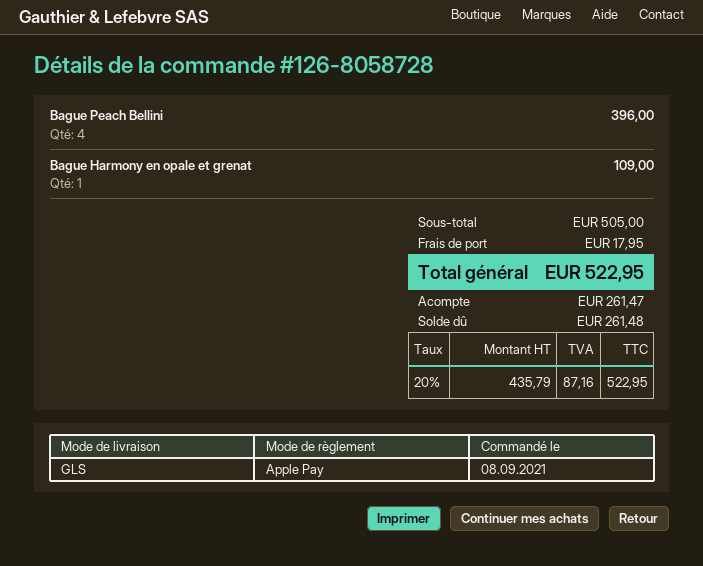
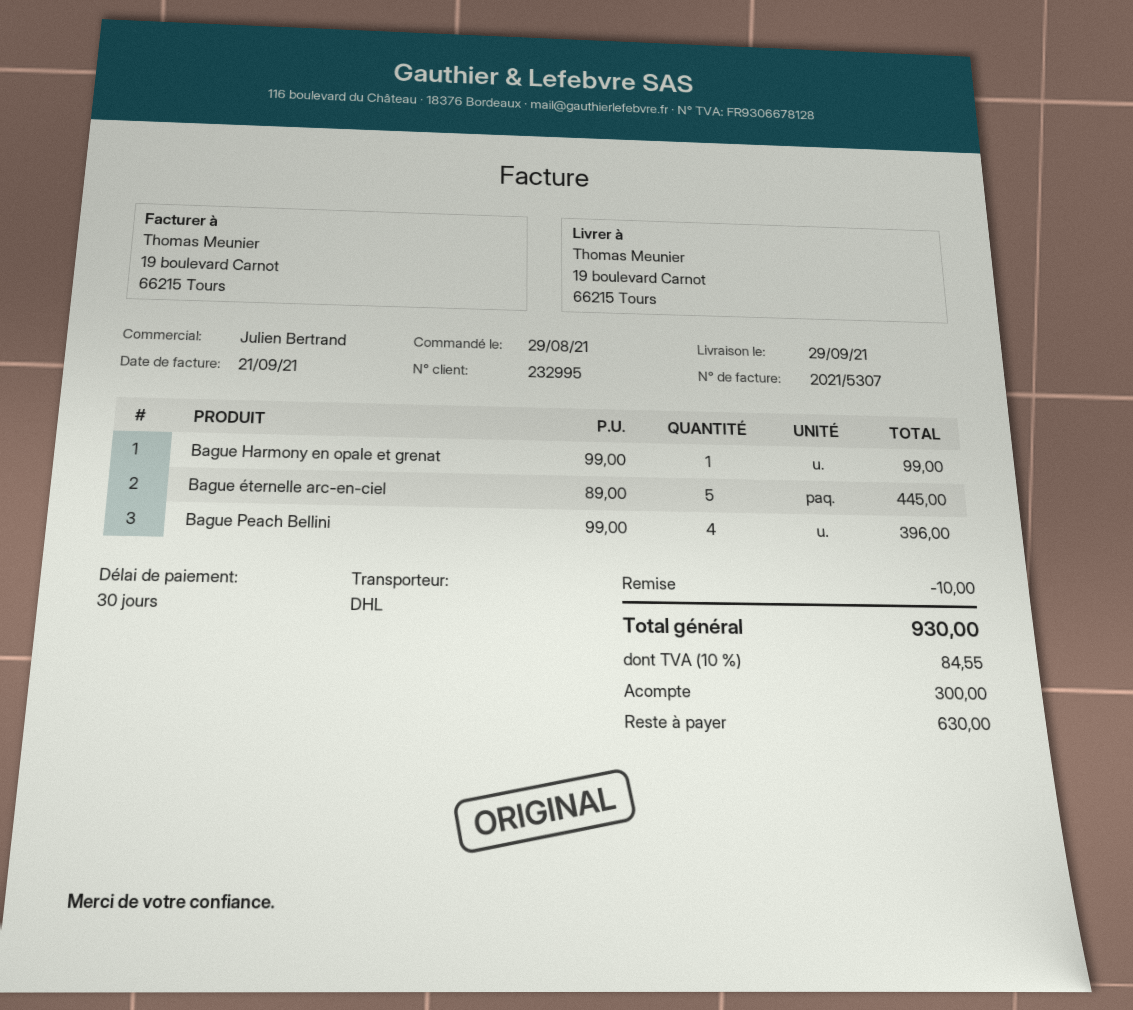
order date: 2021-09-08 -> 2021-08-29
shipping method: GLS -> DHL
Bague Harmony en opale et grenat: 1 for 109.00 -> 1 for 99.00
Bague éternelle arc-en-ciel: none -> 5 for 445.00
discount: none -> 10.00
shipping: 17.95 -> none
tax: 20% = 87.16 -> 10% = 84.55
total: 522.95 -> 930.00
deposit: 261.47 -> 300.00
balance: 261.48 -> 630.00

